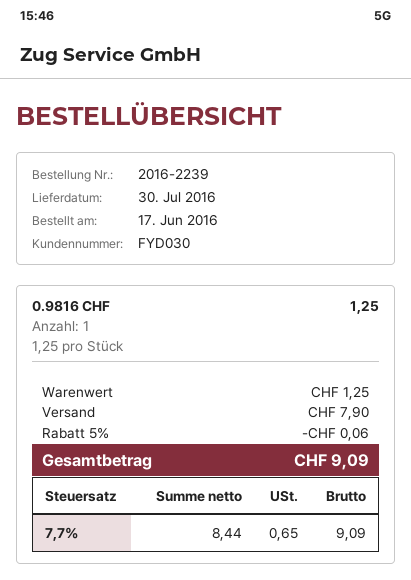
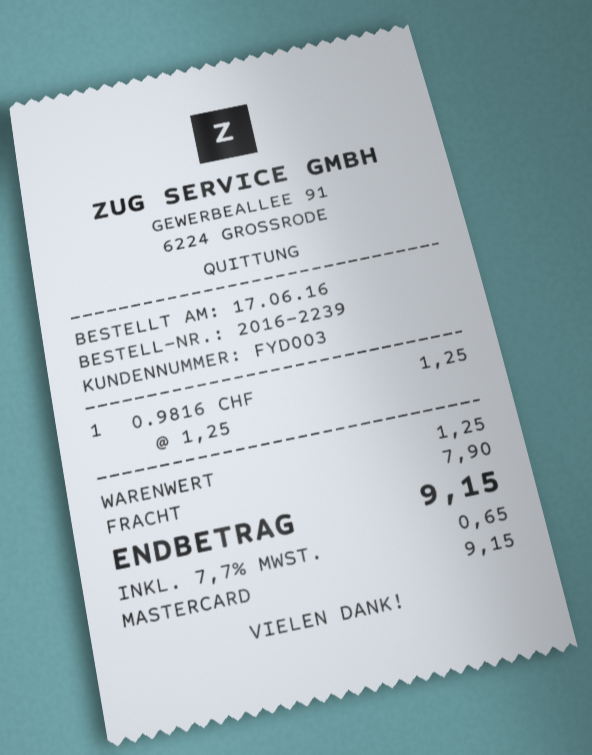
customer number: FYD030 -> FYD003
discount: 5% = 0.06 -> none
total: 9.09 -> 9.15

